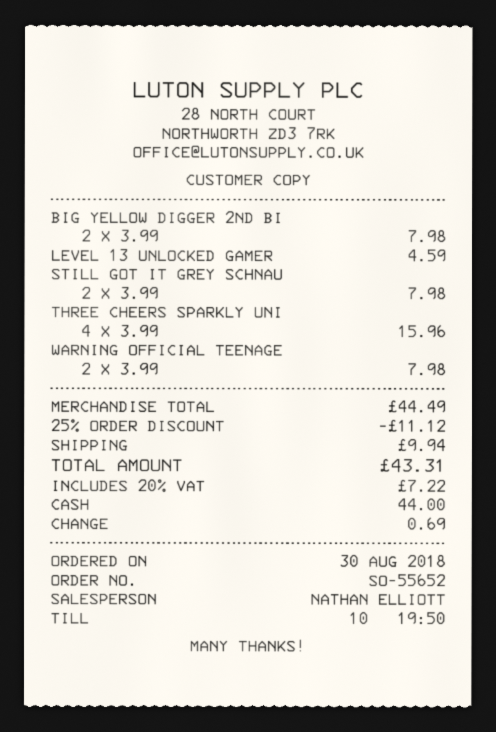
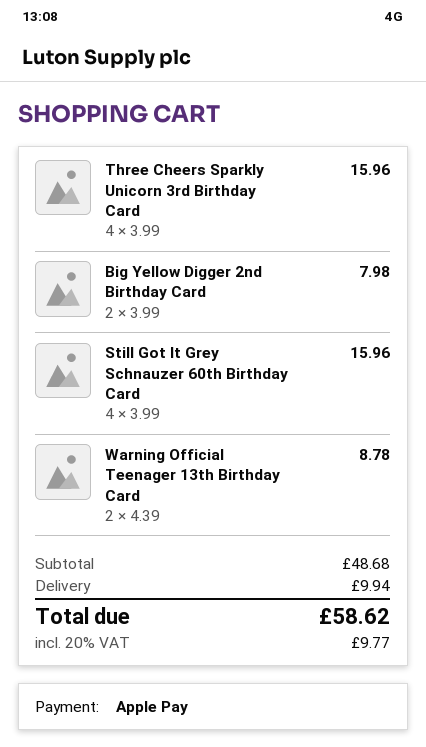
payment method: cash -> Apple Pay
LEVEL 13 UNLOCKED GAMER: 1 x 4.59 = 4.59 -> none
STILL GOT IT GREY SCHNAU: 2 x 3.99 = 7.98 -> 4 x 3.99 = 15.96
WARNING OFFICIAL TEENAGE: 2 x 3.99 = 7.98 -> 2 x 4.39 = 8.78
subtotal: 44.49 -> 48.68
discount: 25% = 11.12 -> none
tax: 20% = 7.22 -> 20% = 9.77
total: 43.31 -> 58.62

